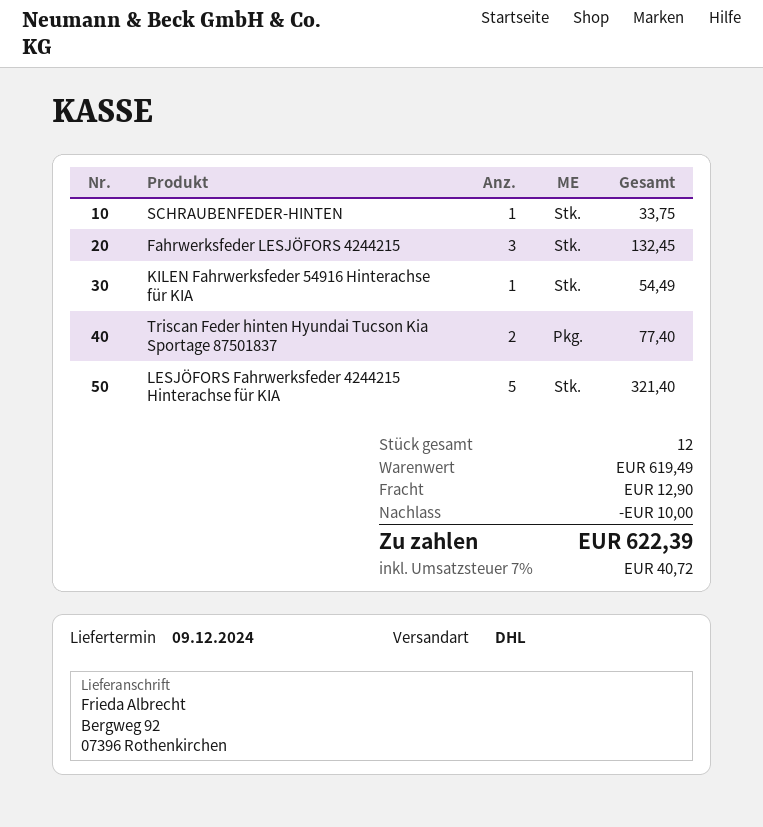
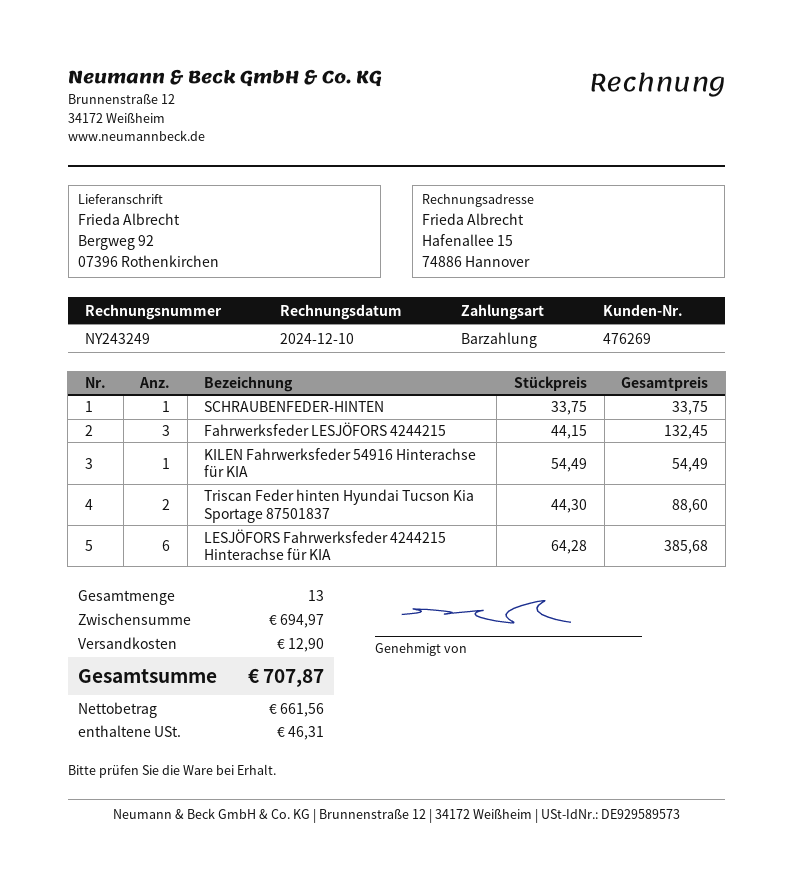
Triscan Feder hinten Hyundai Tucson Kia Sportage 87501837: 2 for 77.40 -> 2 for 88.60
LESJÖFORS Fahrwerksfeder 4244215 Hinterachse für KIA: 5 for 321.40 -> 6 for 385.68
total quantity: 12 -> 13
subtotal: 619.49 -> 694.97
discount: 10.00 -> none
tax: 40.72 -> 46.31
total: 622.39 -> 707.87

